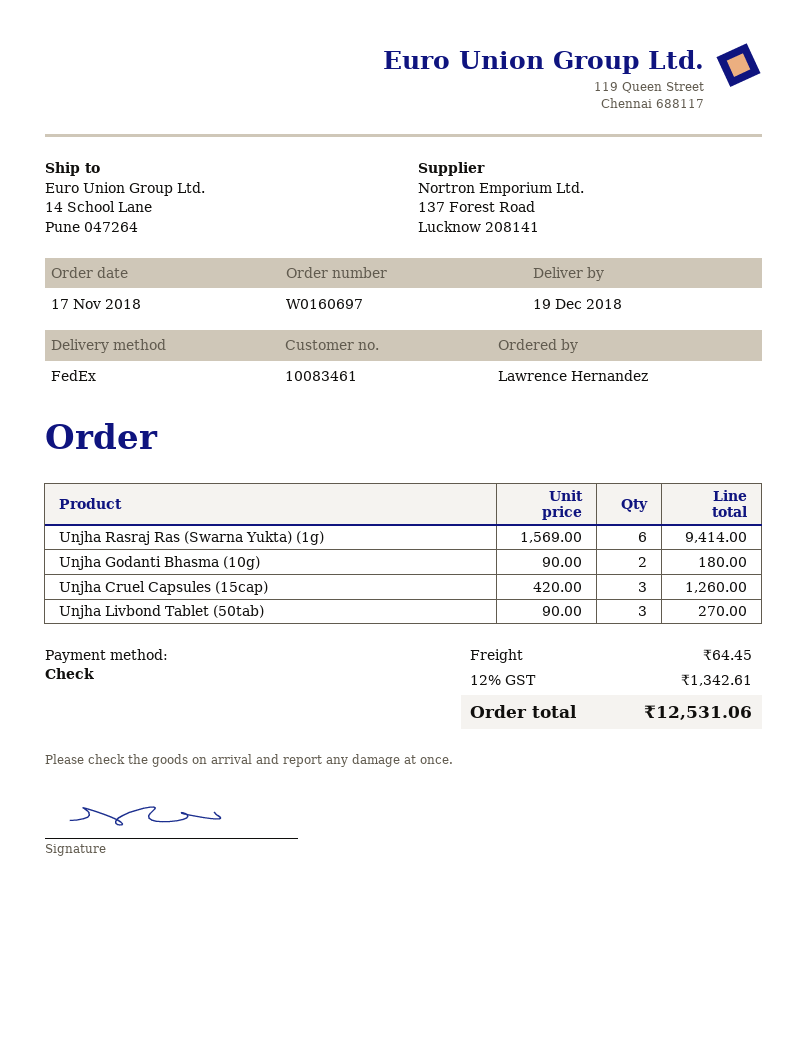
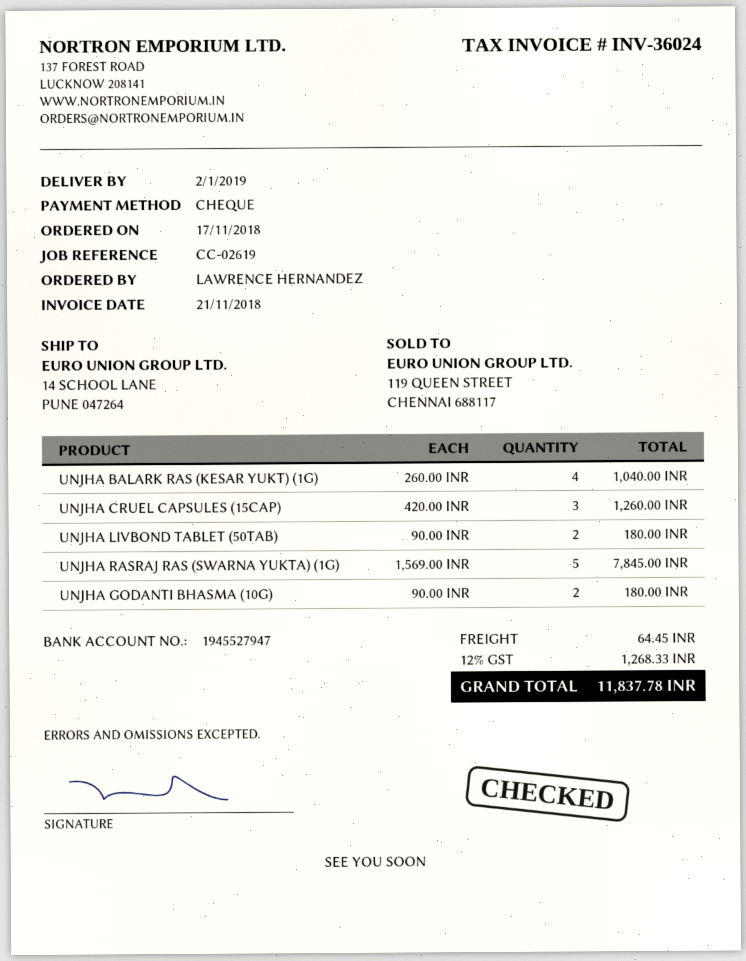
delivery date: 2018-12-19 -> 2019-01-02
Unjha Rasraj Ras (Swarna Yukta) (1g): 6 x 1569.00 = 9414.00 -> 5 x 1569.00 = 7845.00
Unjha Livbond Tablet (50tab): 3 x 90.00 = 270.00 -> 2 x 90.00 = 180.00
UNJHA BALARK RAS (KESAR YUKT) (1G): none -> 4 x 260.00 = 1040.00
tax: 12% = 1342.61 -> 12% = 1268.33
total: 12531.06 -> 11837.78

